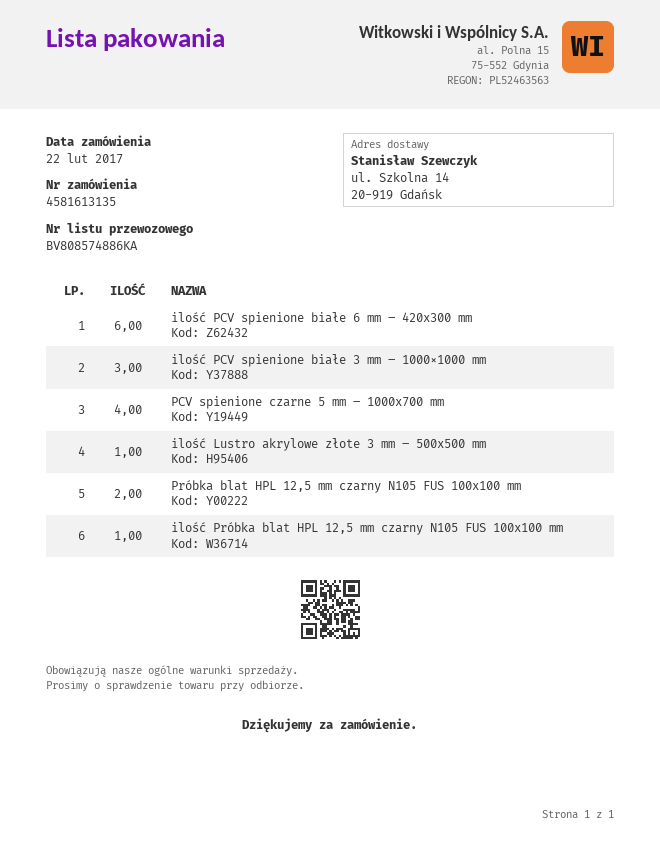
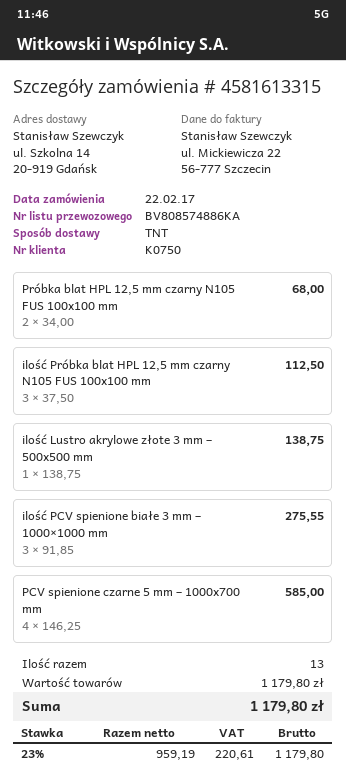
order number: 4581613135 -> 4581613315
ilość PCV spienione białe 6 mm – 420x300 mm: 6 -> none
ilość Próbka blat HPL 12,5 mm czarny N105 FUS 100x100 mm: 1 -> 3

